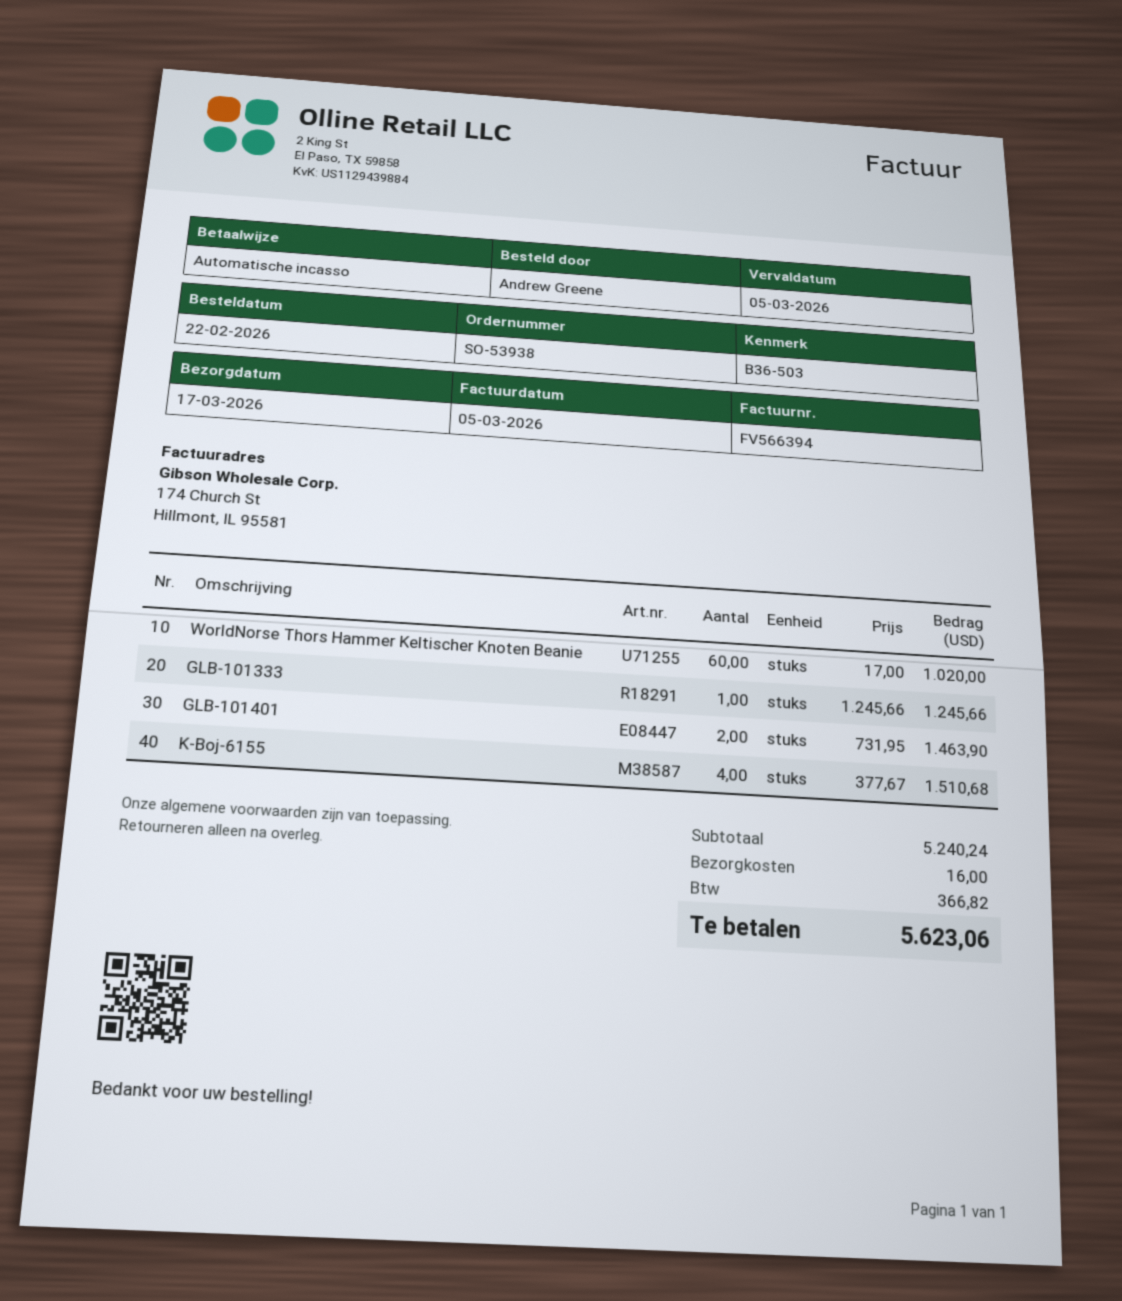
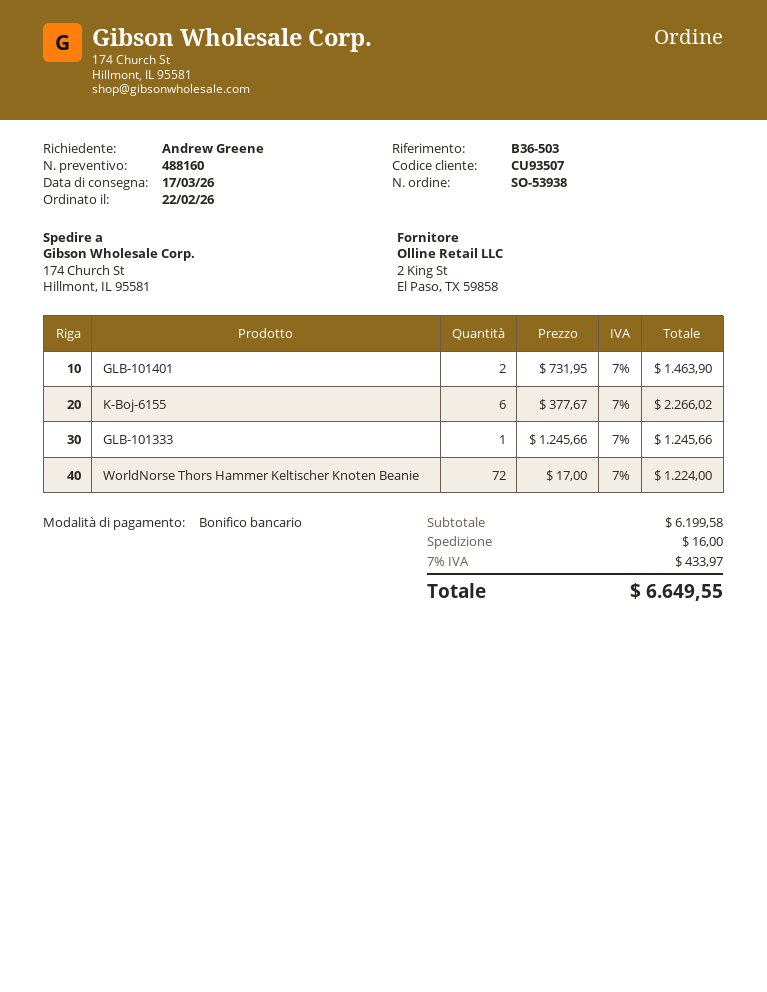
payment method: direct debit -> bank transfer
WorldNorse Thors Hammer Keltischer Knoten Beanie: 60 x 17.00 = 1020.00 -> 72 x 17.00 = 1224.00
K-Boj-6155: 4 x 377.67 = 1510.68 -> 6 x 377.67 = 2266.02
subtotal: 5240.24 -> 6199.58
tax: 366.82 -> 433.97
total: 5623.06 -> 6649.55

